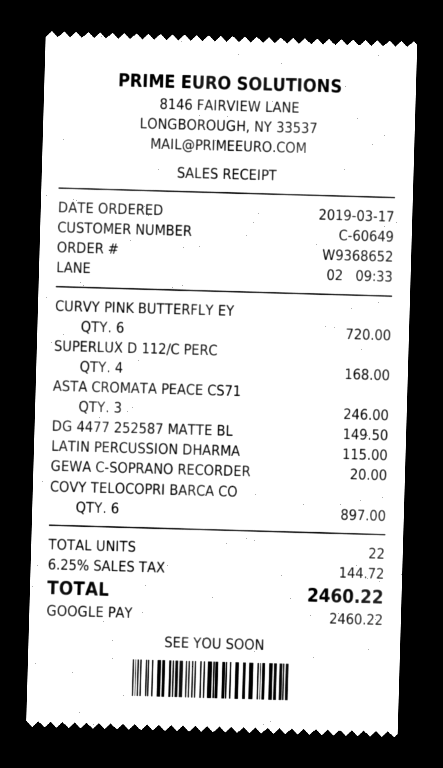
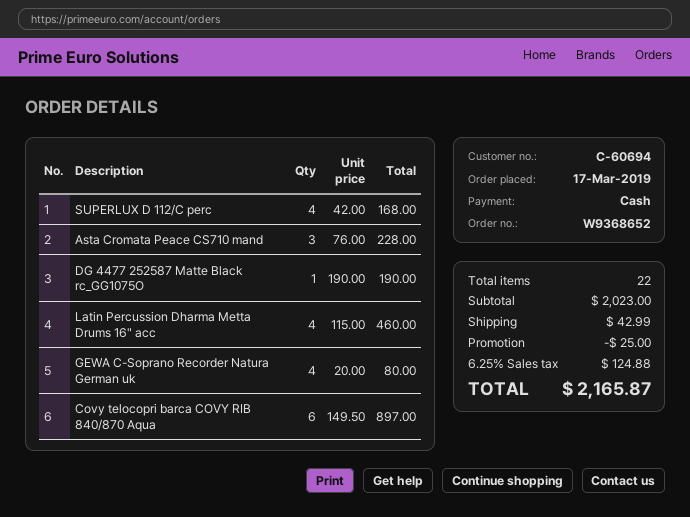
customer number: C-60649 -> C-60694
payment method: Google Pay -> cash
CURVY PINK BUTTERFLY EY: 6 for 720.00 -> none
ASTA CROMATA PEACE CS71: 3 for 246.00 -> 3 for 228.00
DG 4477 252587 MATTE BL: 1 for 149.50 -> 1 for 190.00
LATIN PERCUSSION DHARMA: 1 for 115.00 -> 4 for 460.00
GEWA C-SOPRANO RECORDER: 1 for 20.00 -> 4 for 80.00
discount: none -> 25.00
shipping: none -> 42.99
tax: 6.25% = 144.72 -> 6.25% = 124.88
total: 2460.22 -> 2165.87

